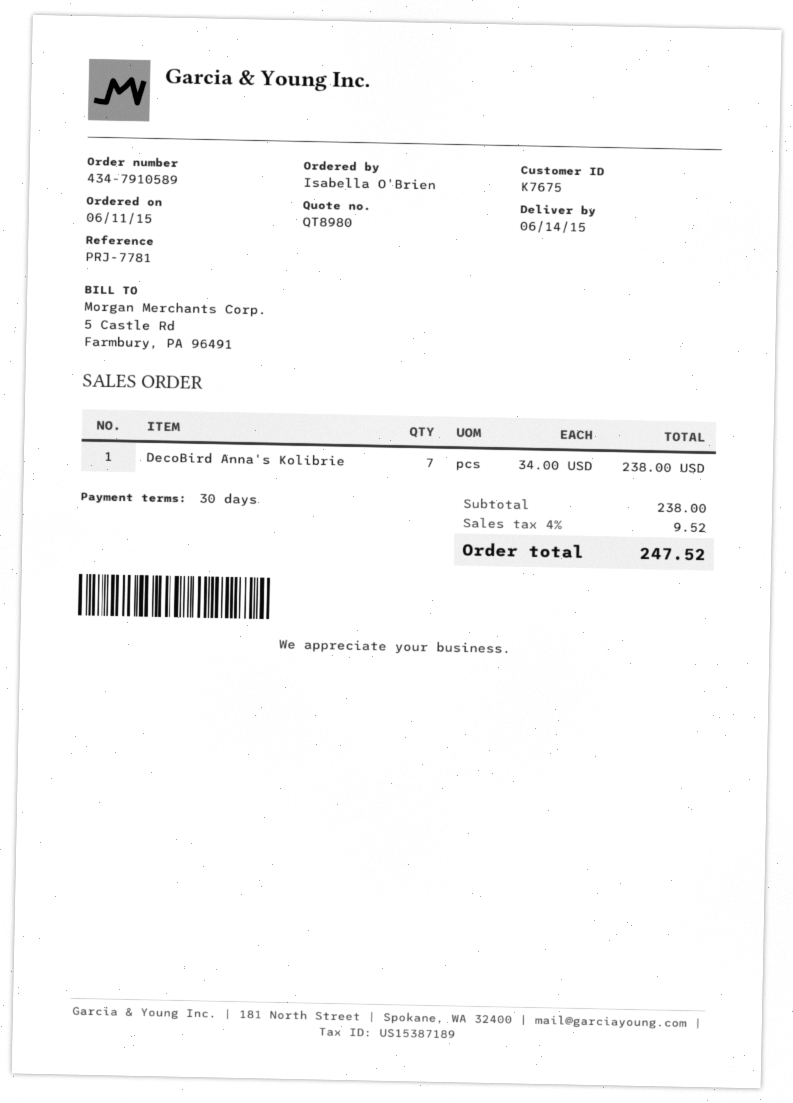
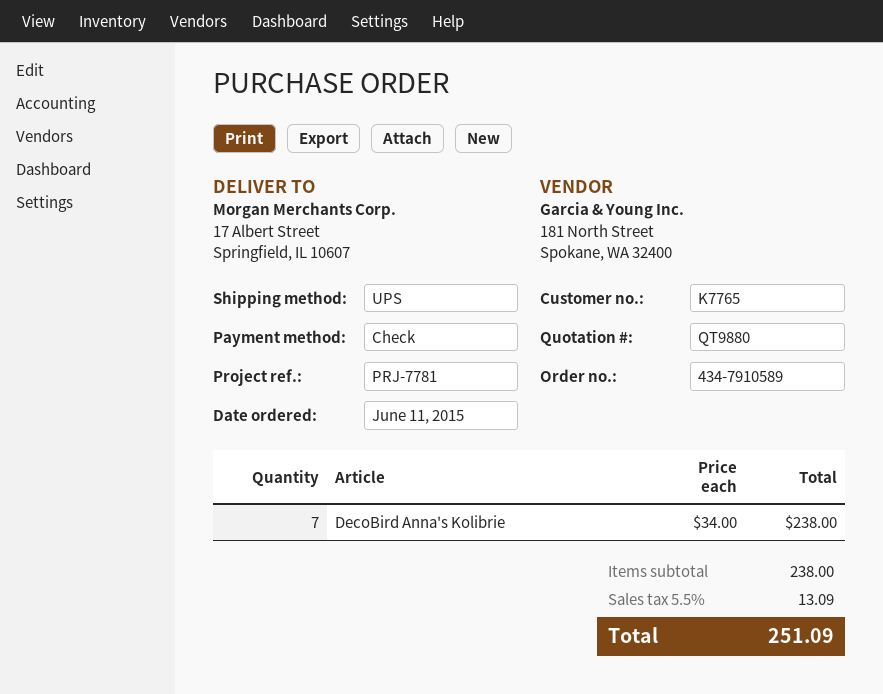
quote number: QT8980 -> QT9880
customer number: K7675 -> K7765
tax: 4% = 9.52 -> 5.5% = 13.09
total: 247.52 -> 251.09

